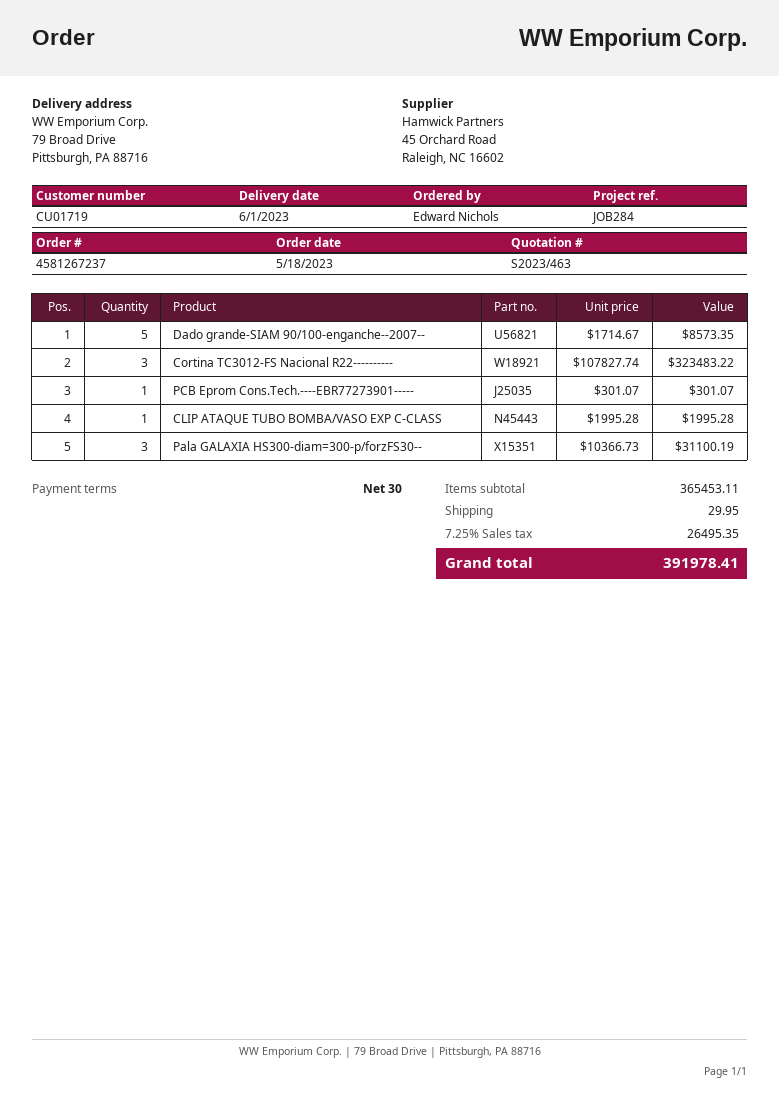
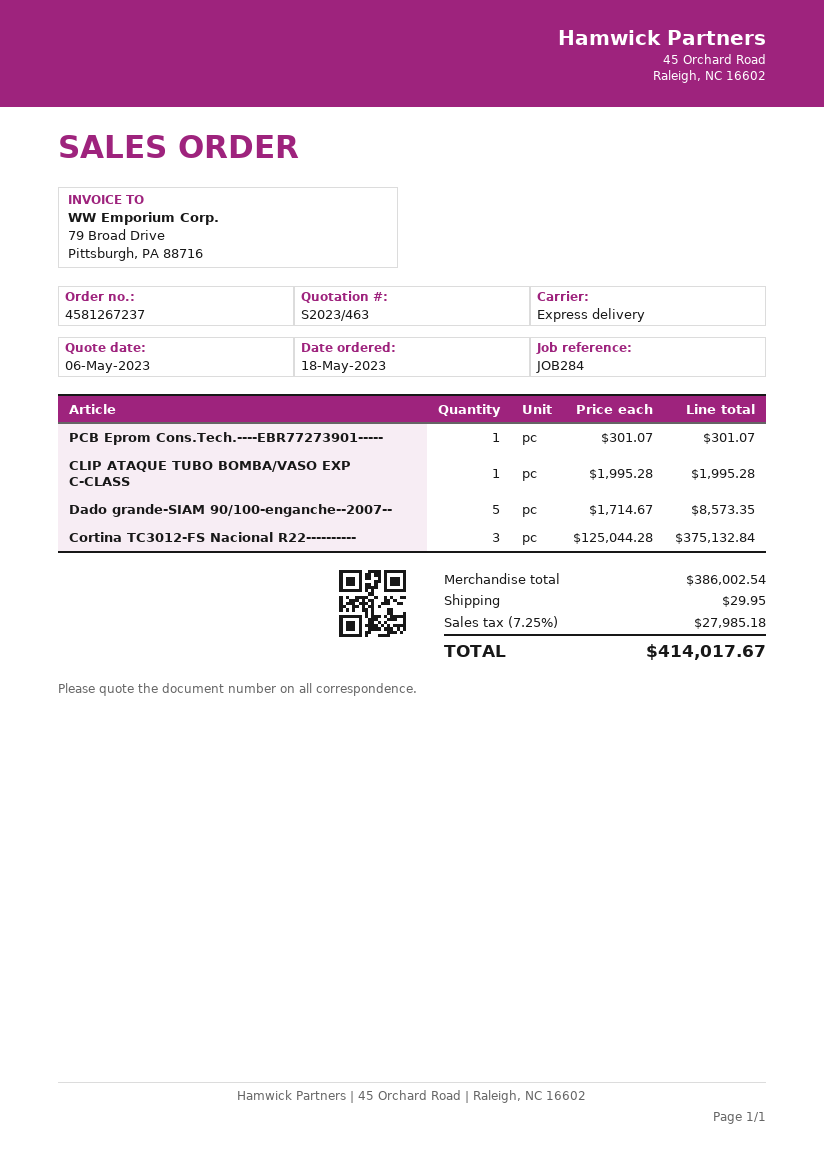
Cortina TC3012-FS Nacional R22----------: 3 x 107827.74 = 323483.22 -> 3 x 125044.28 = 375132.84
Pala GALAXIA HS300-diam=300-p/forzFS30--: 3 x 10366.73 = 31100.19 -> none
subtotal: 365453.11 -> 386002.54
tax: 7.25% = 26495.35 -> 7.25% = 27985.18
total: 391978.41 -> 414017.67

